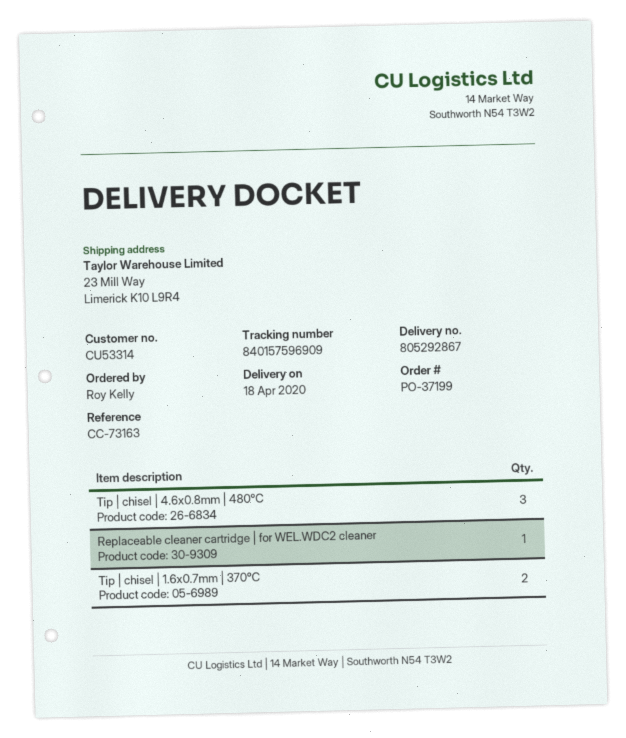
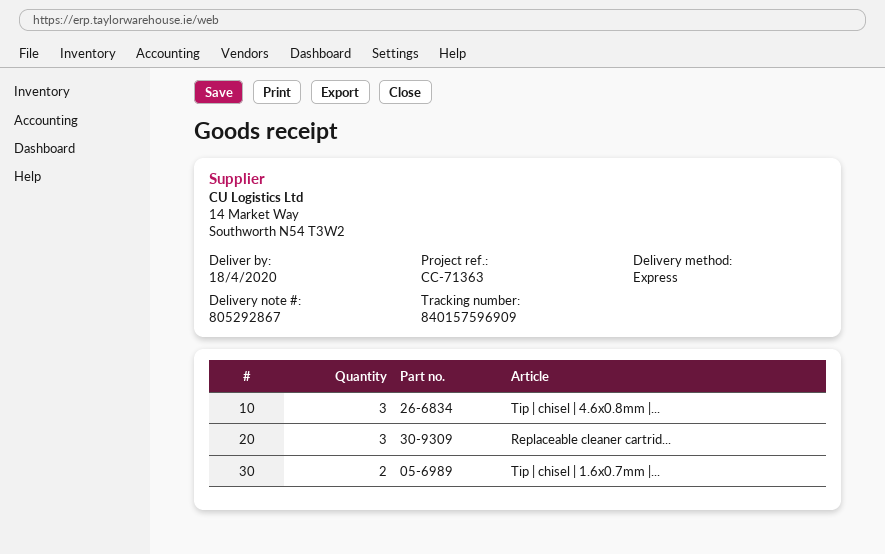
reference: CC-73163 -> CC-71363
Replaceable cleaner cartridge | for WEL.WDC2 cleaner: 1 -> 3

